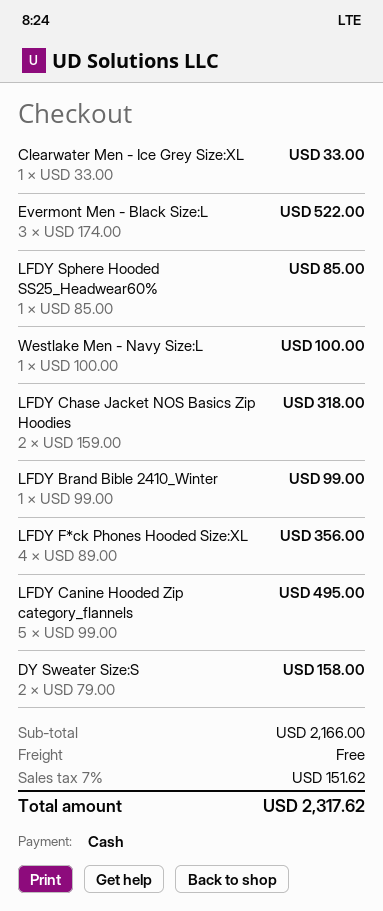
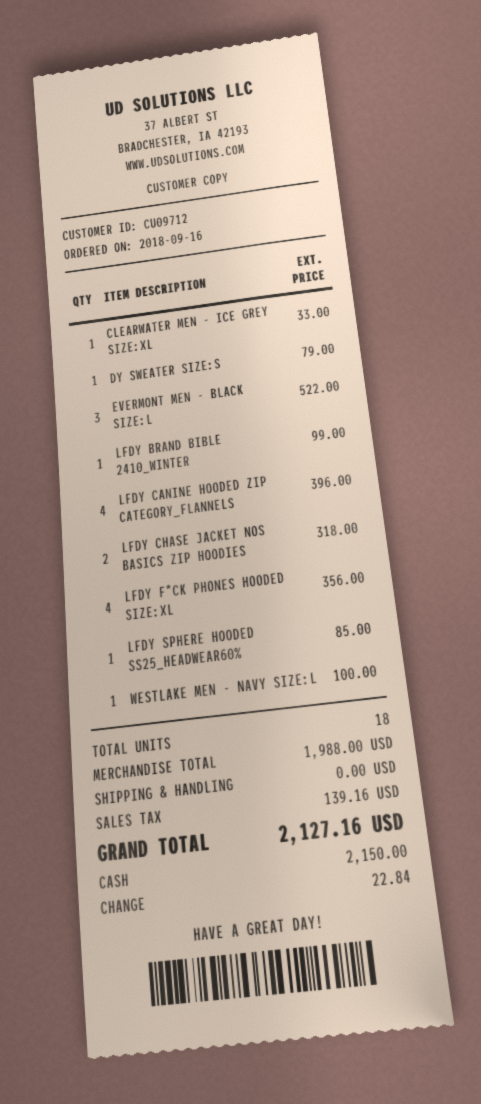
LFDY Canine Hooded Zip category_flannels: 5 for 495.00 -> 4 for 396.00
DY Sweater Size:S: 2 for 158.00 -> 1 for 79.00
subtotal: 2166.00 -> 1988.00
tax: 151.62 -> 139.16
total: 2317.62 -> 2127.16

